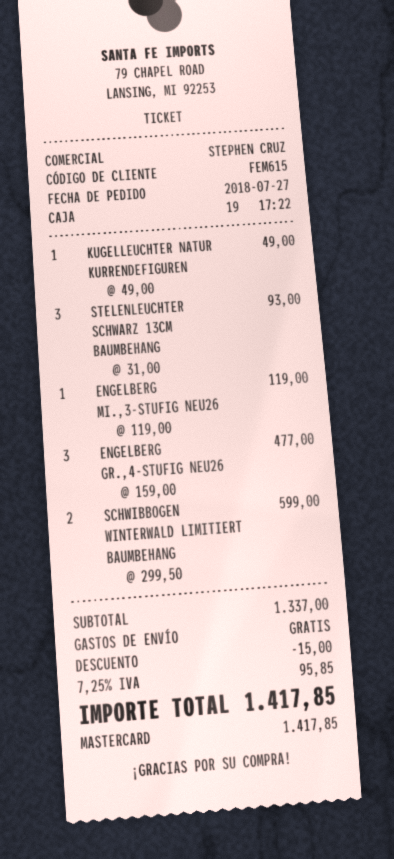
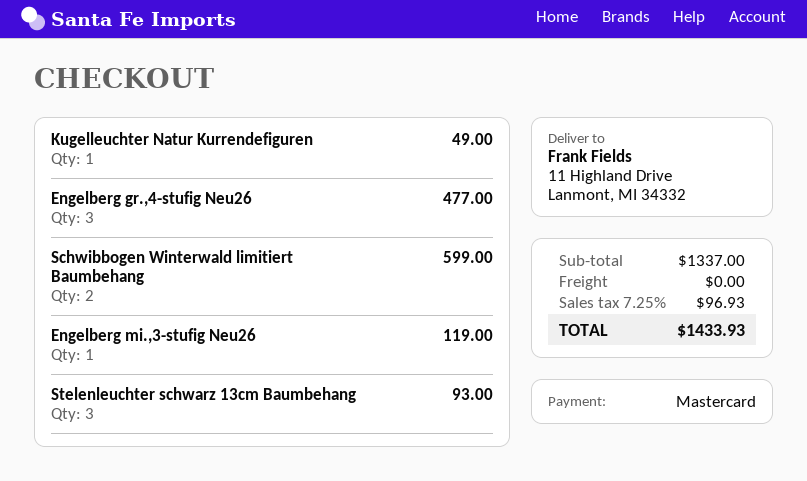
discount: 15.00 -> none
tax: 7.25% = 95.85 -> 7.25% = 96.93
total: 1417.85 -> 1433.93

